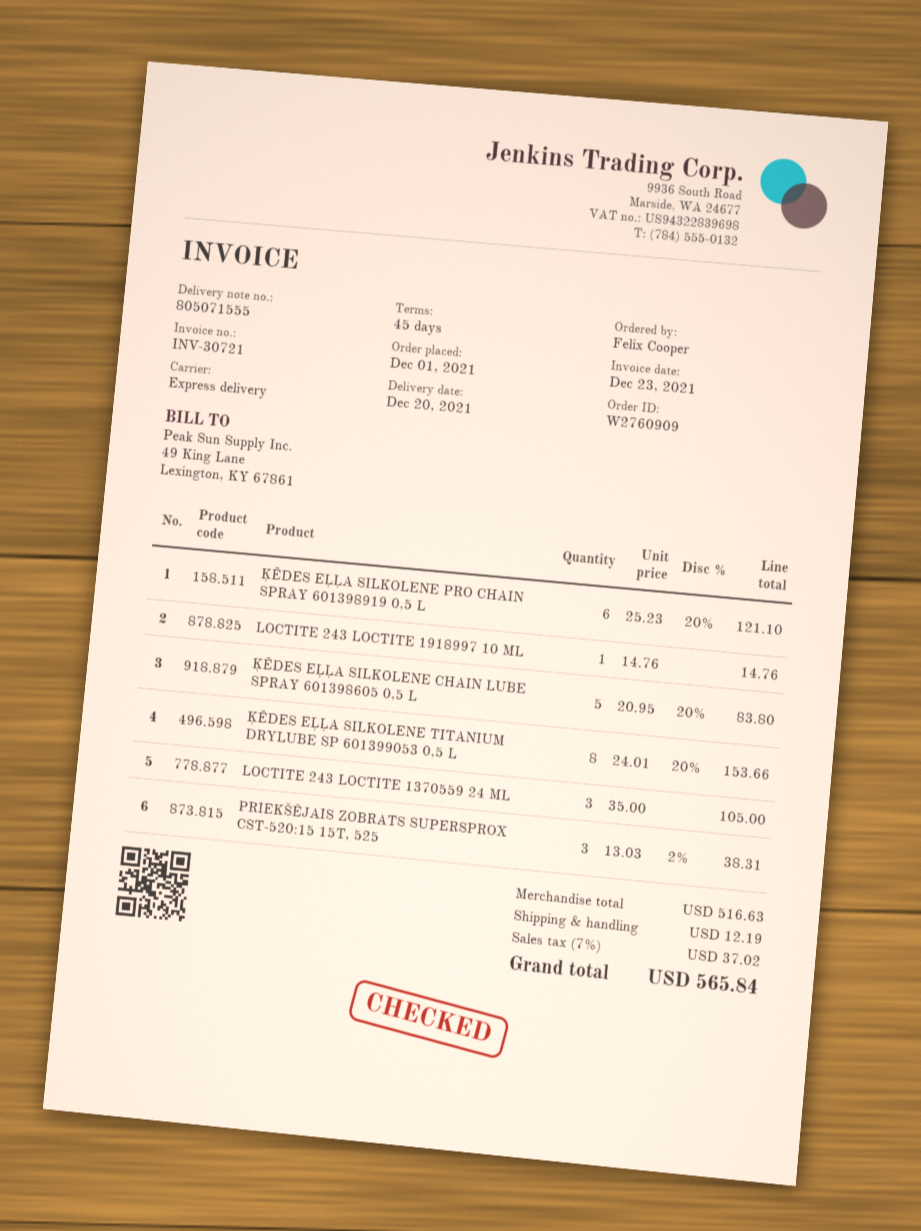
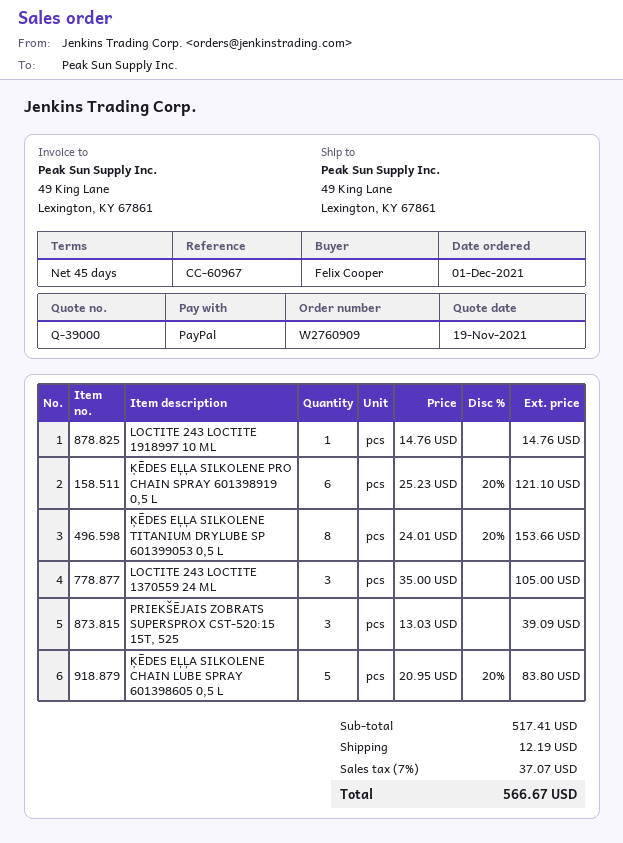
PRIEKŠĒJAIS ZOBRATS SUPERSPROX CST-520:15 15T, 525: 3 x 13.03 - 2% = 38.31 -> 3 x 13.03 = 39.09
subtotal: 516.63 -> 517.41
tax: 7% = 37.02 -> 7% = 37.07
total: 565.84 -> 566.67

